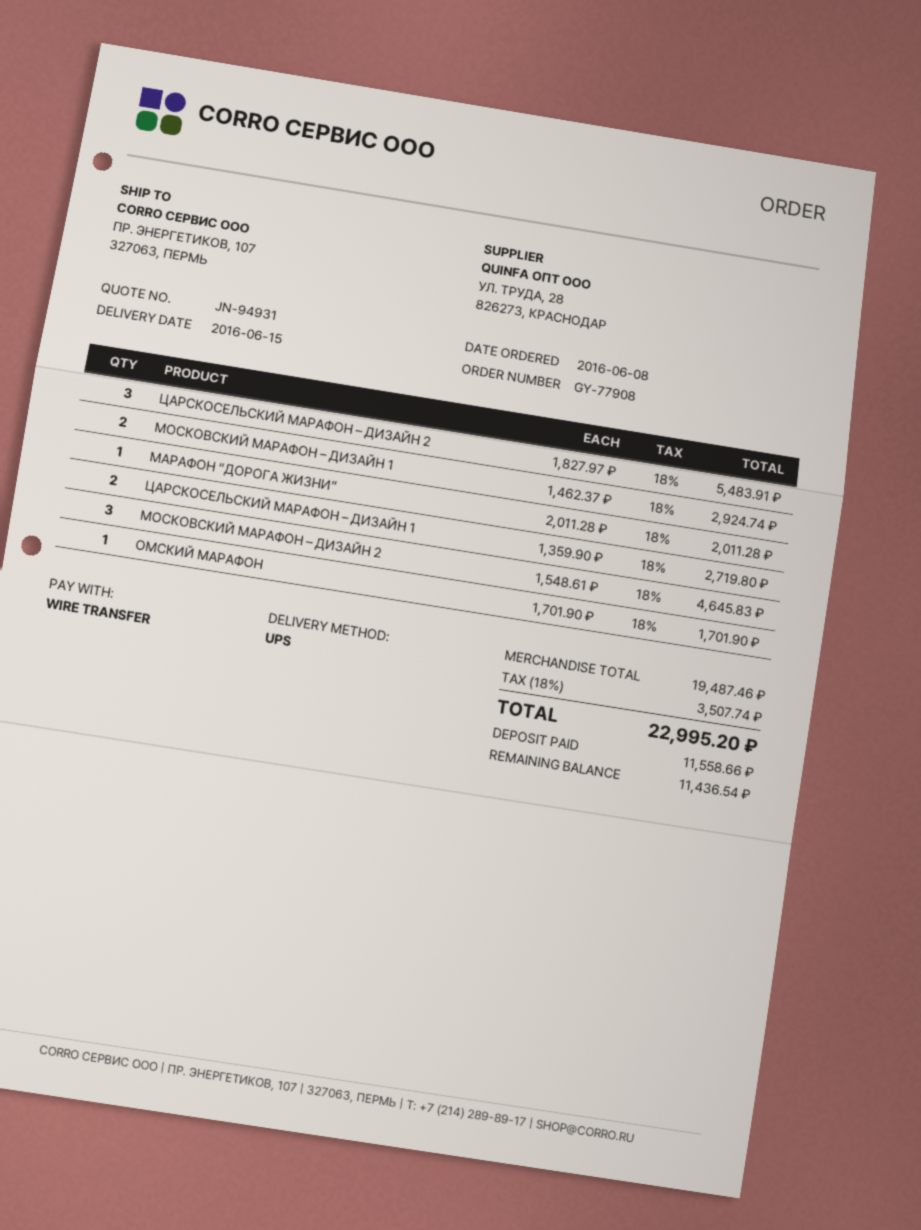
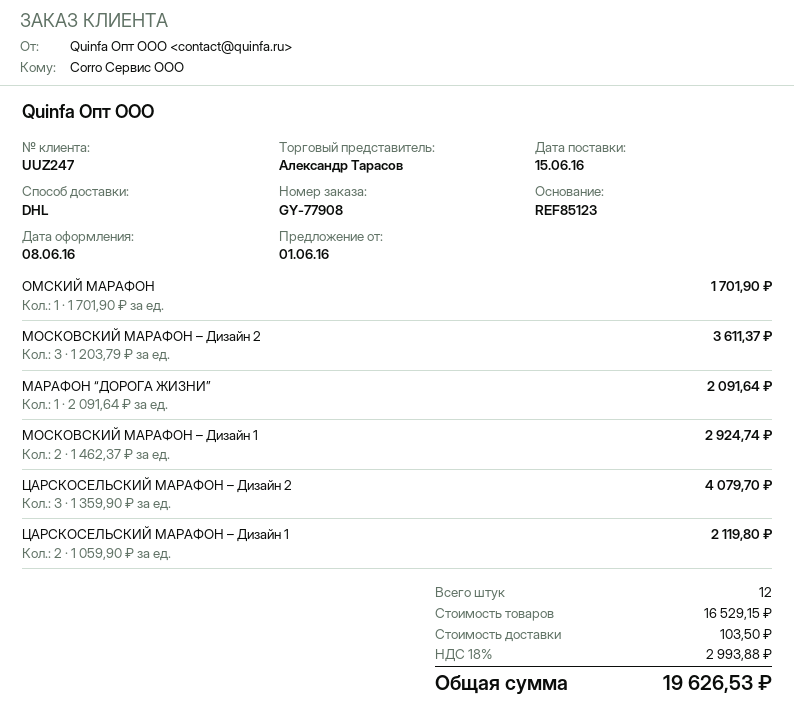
shipping method: UPS -> DHL
ЦАРСКОСЕЛЬСКИЙ МАРАФОН – ДИЗАЙН 2: 3 x 1827.97 = 5483.91 -> 3 x 1359.90 = 4079.70
МАРАФОН “ДОРОГА ЖИЗНИ”: 1 x 2011.28 = 2011.28 -> 1 x 2091.64 = 2091.64
ЦАРСКОСЕЛЬСКИЙ МАРАФОН – ДИЗАЙН 1: 2 x 1359.90 = 2719.80 -> 2 x 1059.90 = 2119.80
МОСКОВСКИЙ МАРАФОН – ДИЗАЙН 2: 3 x 1548.61 = 4645.83 -> 3 x 1203.79 = 3611.37
subtotal: 19487.46 -> 16529.15
shipping: none -> 103.50
tax: 18% = 3507.74 -> 18% = 2993.88
total: 22995.20 -> 19626.53

